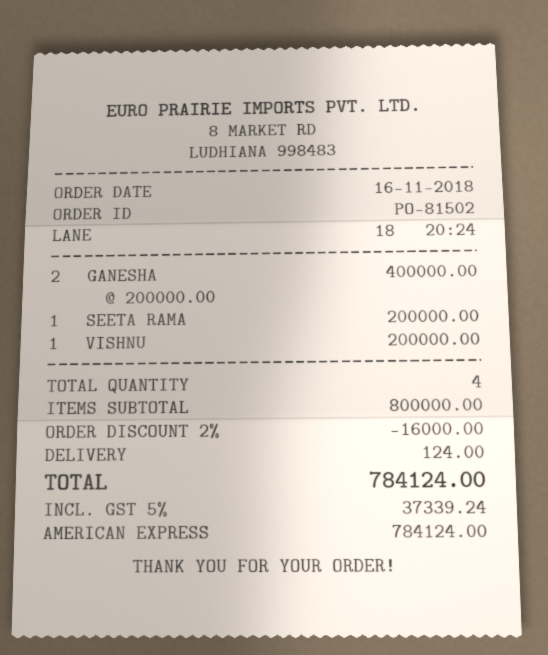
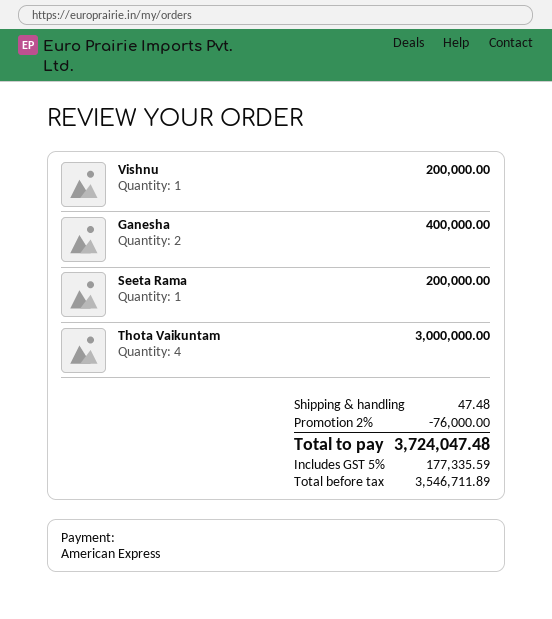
Thota Vaikuntam: none -> 4 for 3000000.00
discount: 2% = 16000.00 -> 2% = 76000.00
shipping: 124.00 -> 47.48
tax: 5% = 37339.24 -> 5% = 177335.59
total: 784124.00 -> 3724047.48

